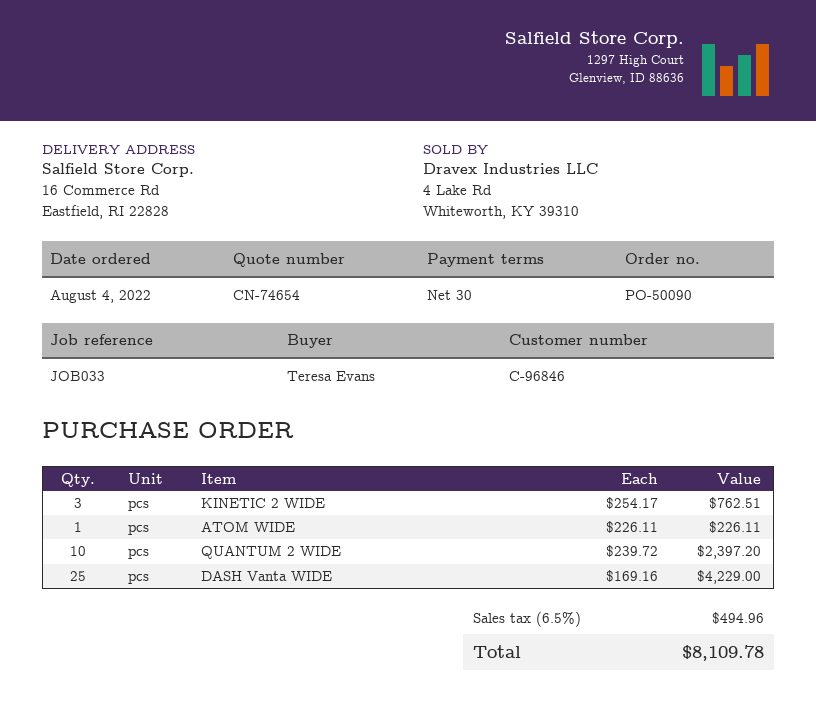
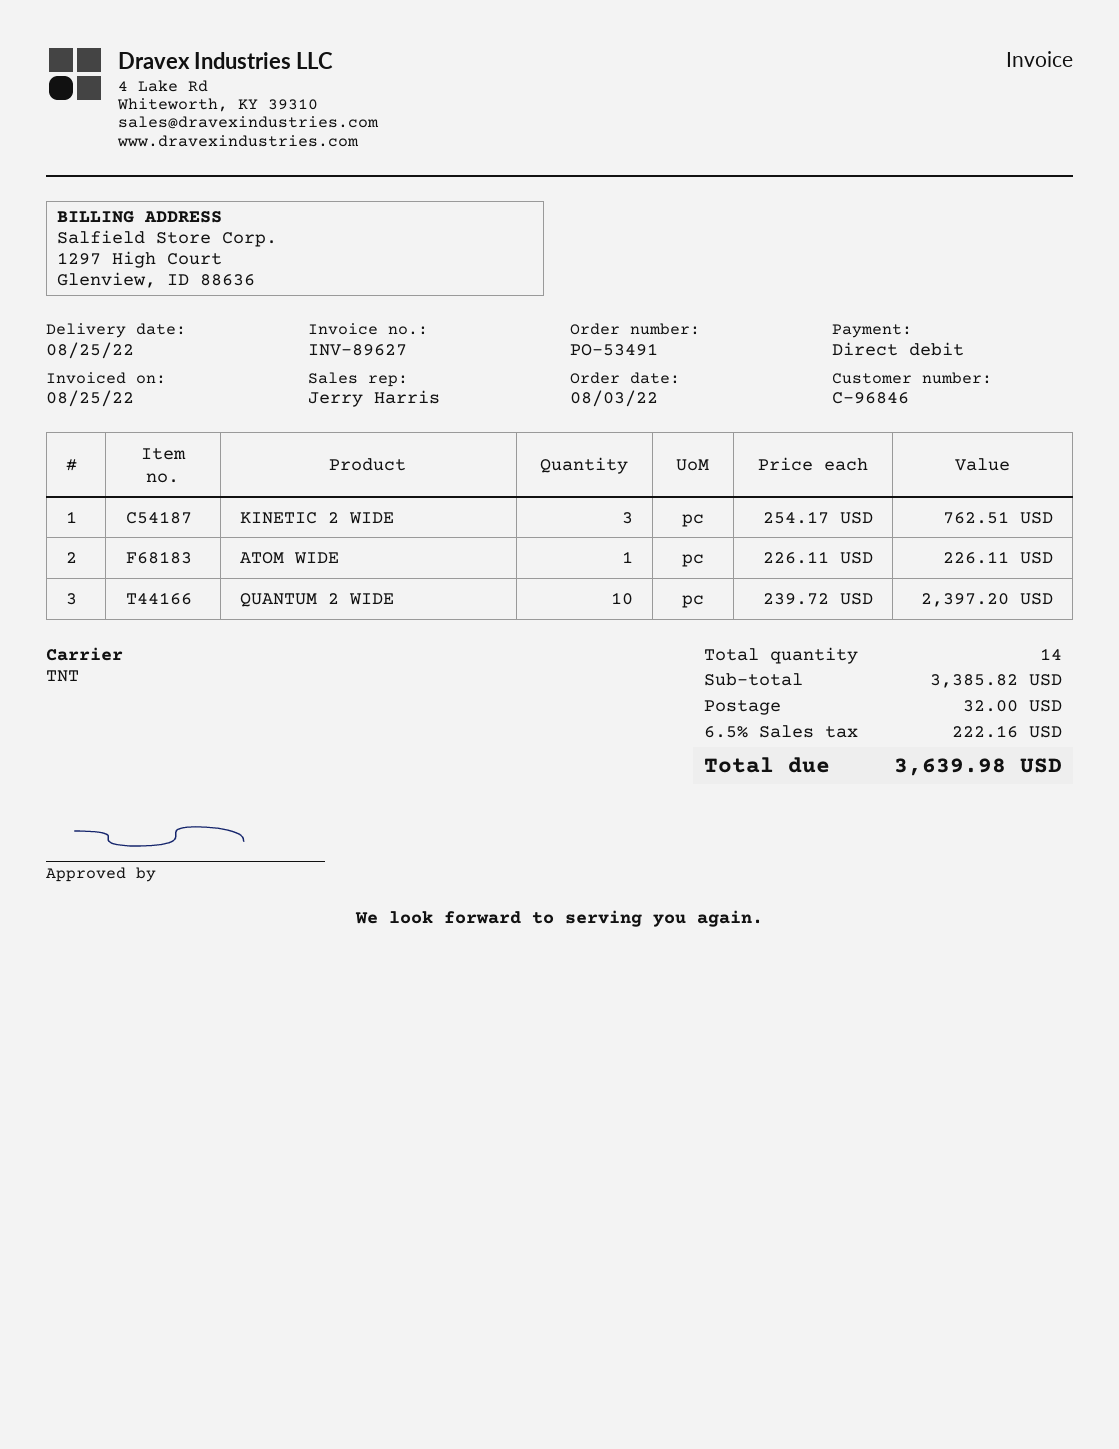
order number: PO-50090 -> PO-53491
order date: 2022-08-04 -> 2022-08-03
DASH Vanta WIDE: 25 x 169.16 = 4229.00 -> none
shipping: none -> 32.00
tax: 6.5% = 494.96 -> 6.5% = 222.16
total: 8109.78 -> 3639.98

